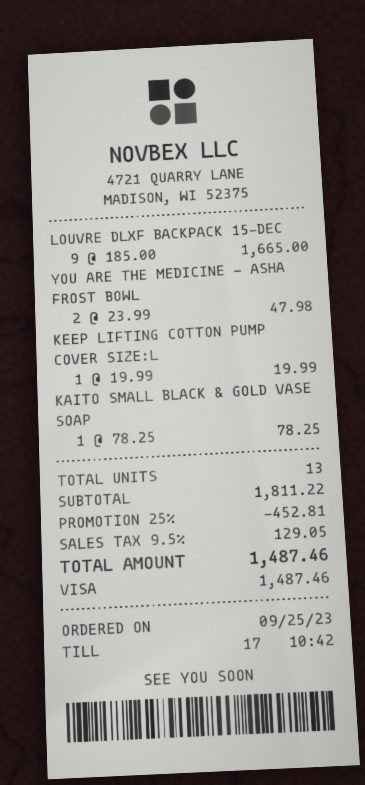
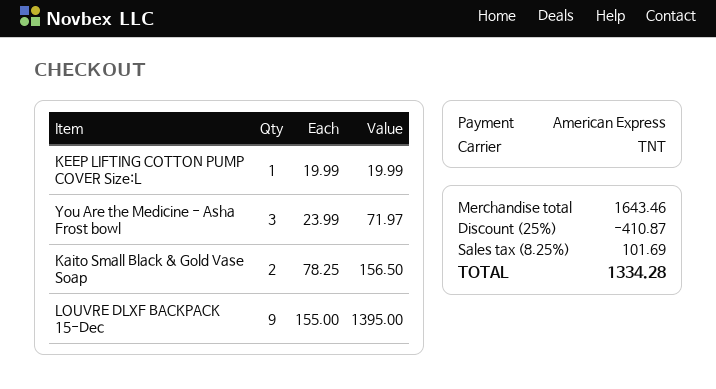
payment method: Visa -> American Express
LOUVRE DLXF BACKPACK 15-DEC: 9 x 185.00 = 1665.00 -> 9 x 155.00 = 1395.00
YOU ARE THE MEDICINE - ASHA FROST BOWL: 2 x 23.99 = 47.98 -> 3 x 23.99 = 71.97
KAITO SMALL BLACK & GOLD VASE SOAP: 1 x 78.25 = 78.25 -> 2 x 78.25 = 156.50
subtotal: 1811.22 -> 1643.46
discount: 25% = 452.81 -> 25% = 410.87
tax: 9.5% = 129.05 -> 8.25% = 101.69
total: 1487.46 -> 1334.28

